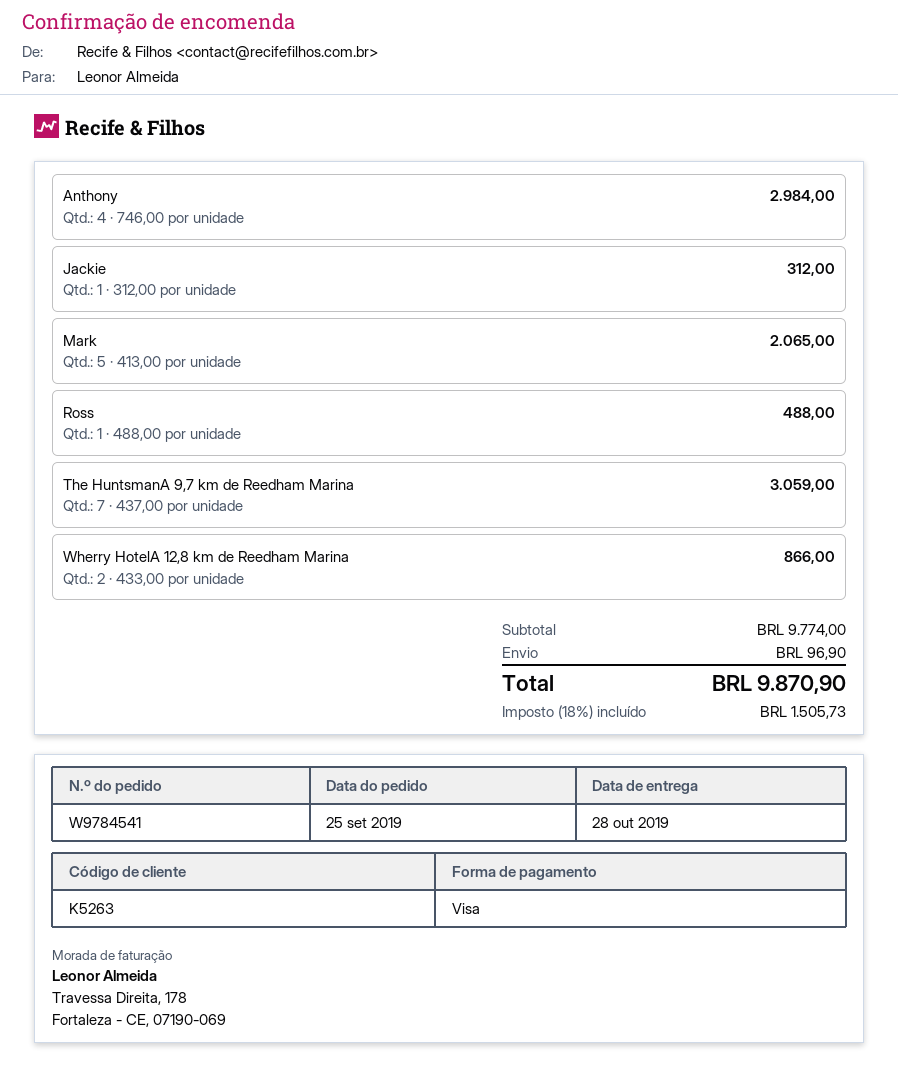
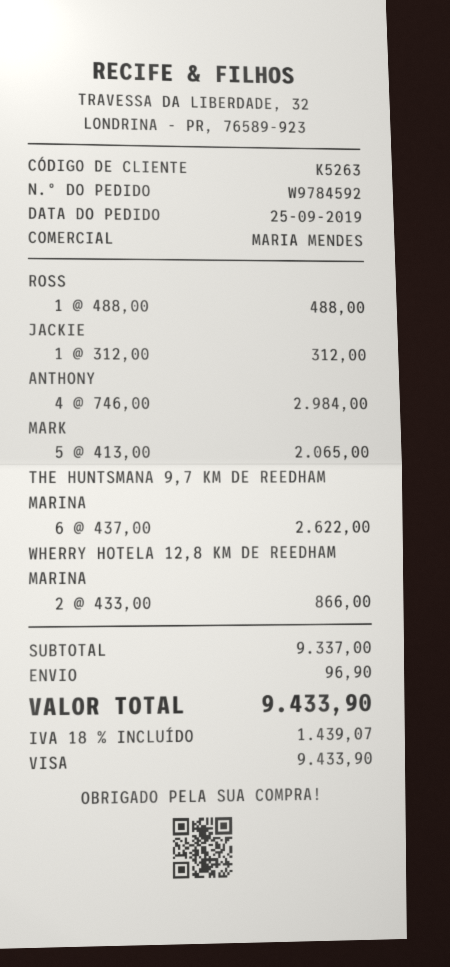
order number: W9784541 -> W9784592
The HuntsmanA 9,7 km de Reedham Marina: 7 x 437.00 = 3059.00 -> 6 x 437.00 = 2622.00
subtotal: 9774.00 -> 9337.00
tax: 18% = 1505.73 -> 18% = 1439.07
total: 9870.90 -> 9433.90

